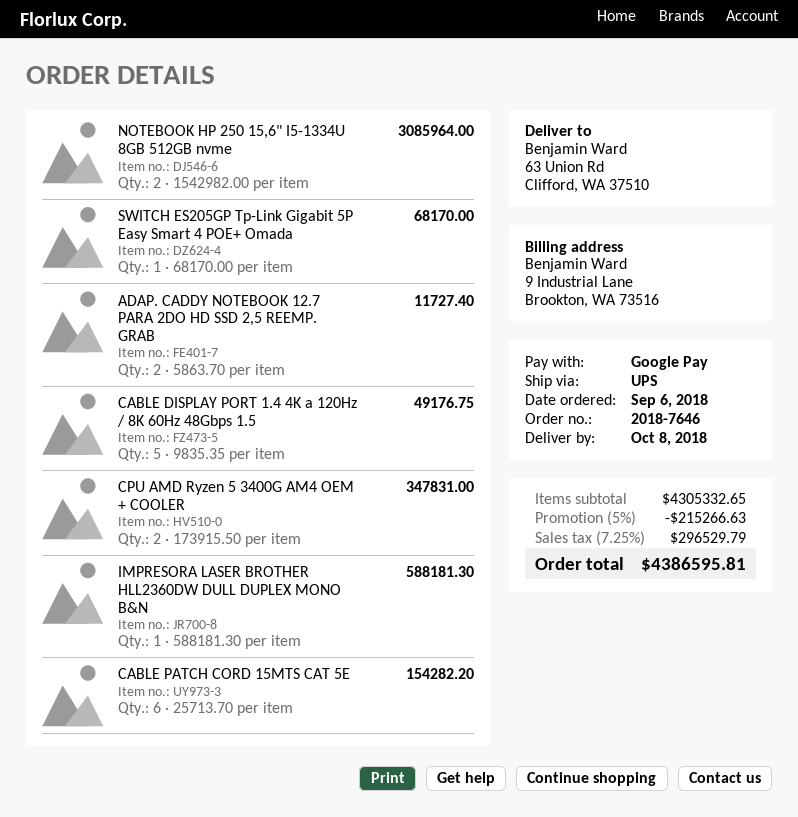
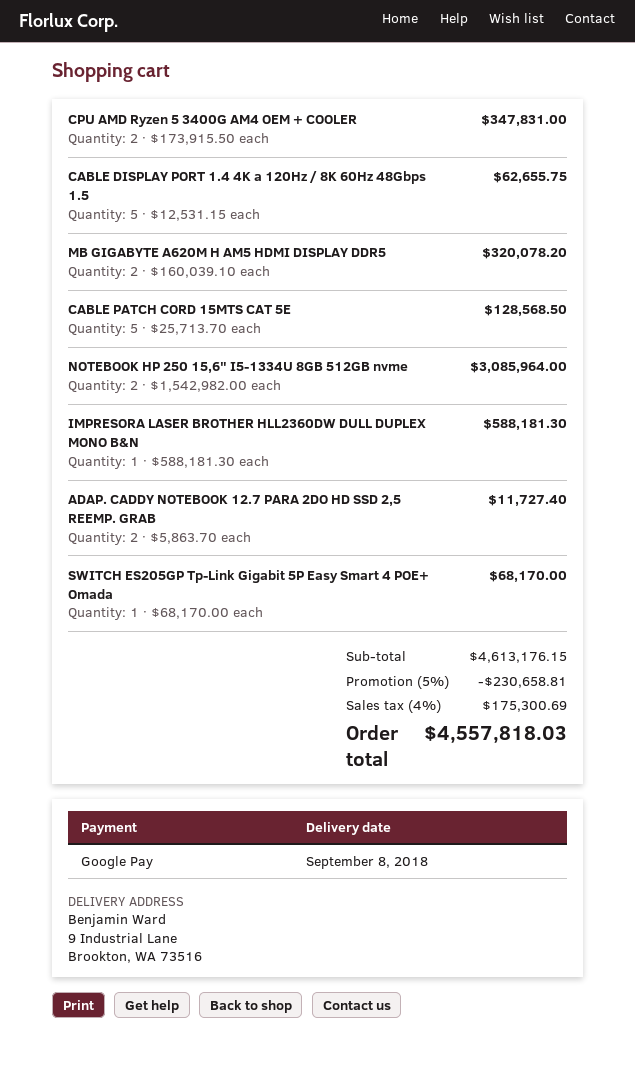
delivery date: 2018-10-08 -> 2018-09-08
ship to: 63 Union Rd, Clifford, WA 37510 -> 9 Industrial Lane, Brookton, WA 73516
CABLE DISPLAY PORT 1.4 4K a 120Hz / 8K 60Hz 48Gbps 1.5: 5 x 9835.35 = 49176.75 -> 5 x 12531.15 = 62655.75
CABLE PATCH CORD 15MTS CAT 5E: 6 x 25713.70 = 154282.20 -> 5 x 25713.70 = 128568.50
MB GIGABYTE A620M H AM5 HDMI DISPLAY DDR5: none -> 2 x 160039.10 = 320078.20
subtotal: 4305332.65 -> 4613176.15
discount: 5% = 215266.63 -> 5% = 230658.81
tax: 7.25% = 296529.79 -> 4% = 175300.69
total: 4386595.81 -> 4557818.03

